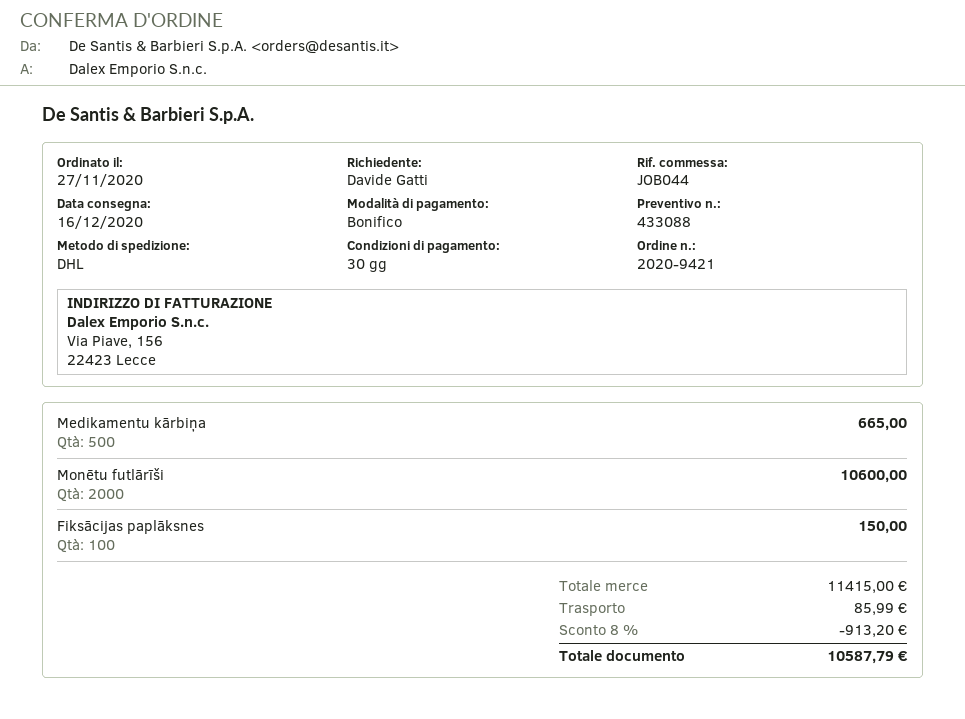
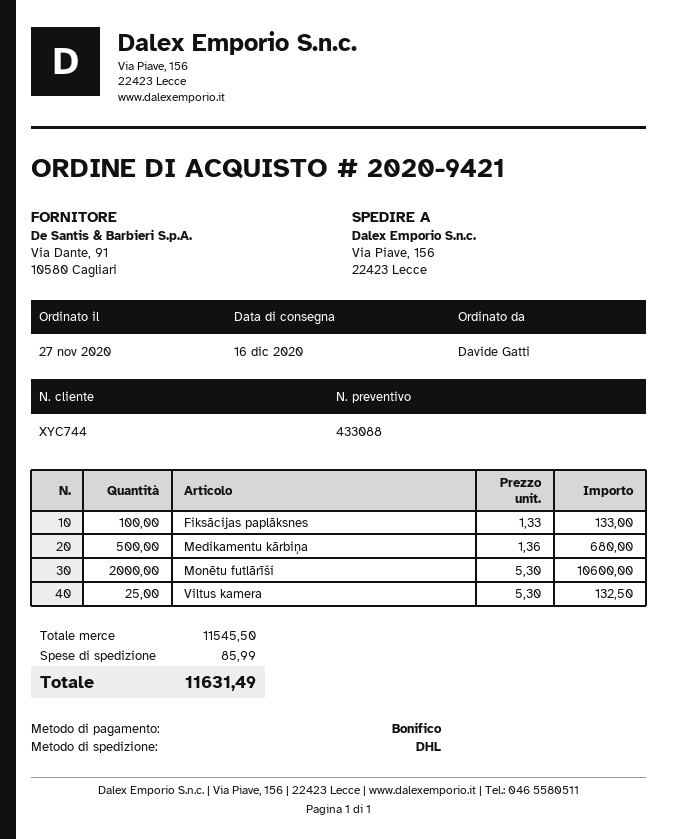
Medikamentu kārbiņa: 500 for 665.00 -> 500 for 680.00
Fiksācijas paplāksnes: 100 for 150.00 -> 100 for 133.00
Viltus kamera: none -> 25 for 132.50
subtotal: 11415.00 -> 11545.50
discount: 8% = 913.20 -> none
total: 10587.79 -> 11631.49

